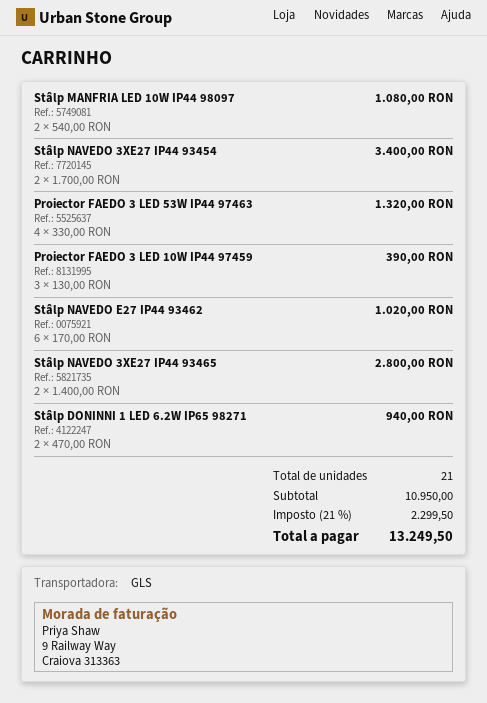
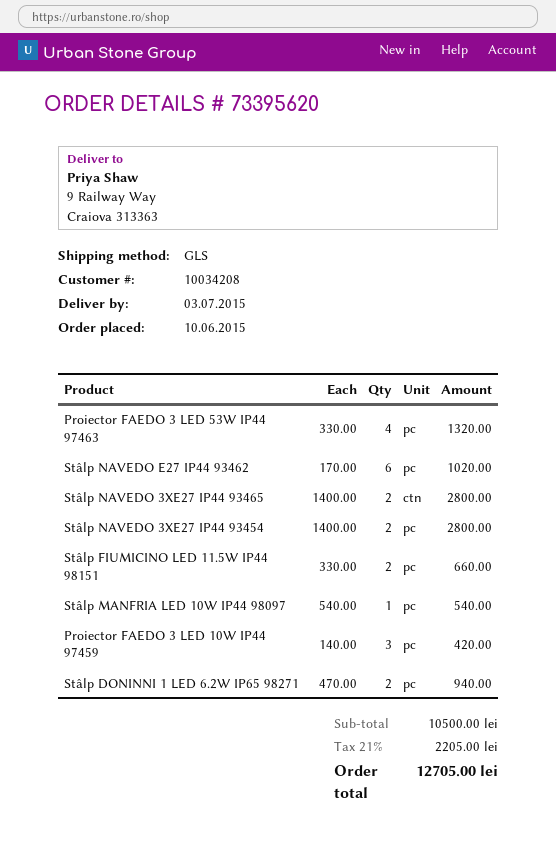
Stâlp MANFRIA LED 10W IP44 98097: 2 x 540.00 = 1080.00 -> 1 x 540.00 = 540.00
Stâlp NAVEDO 3XE27 IP44 93454: 2 x 1700.00 = 3400.00 -> 2 x 1400.00 = 2800.00
Proiector FAEDO 3 LED 10W IP44 97459: 3 x 130.00 = 390.00 -> 3 x 140.00 = 420.00
Stâlp FIUMICINO LED 11.5W IP44 98151: none -> 2 x 330.00 = 660.00
subtotal: 10950.00 -> 10500.00
tax: 21% = 2299.50 -> 21% = 2205.00
total: 13249.50 -> 12705.00

